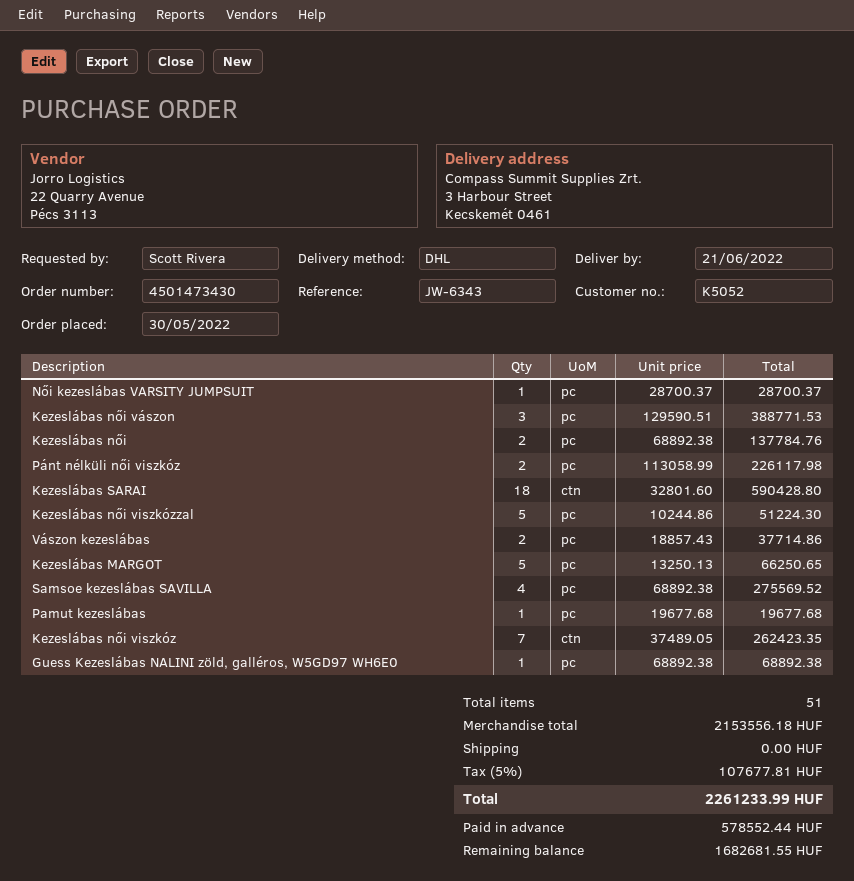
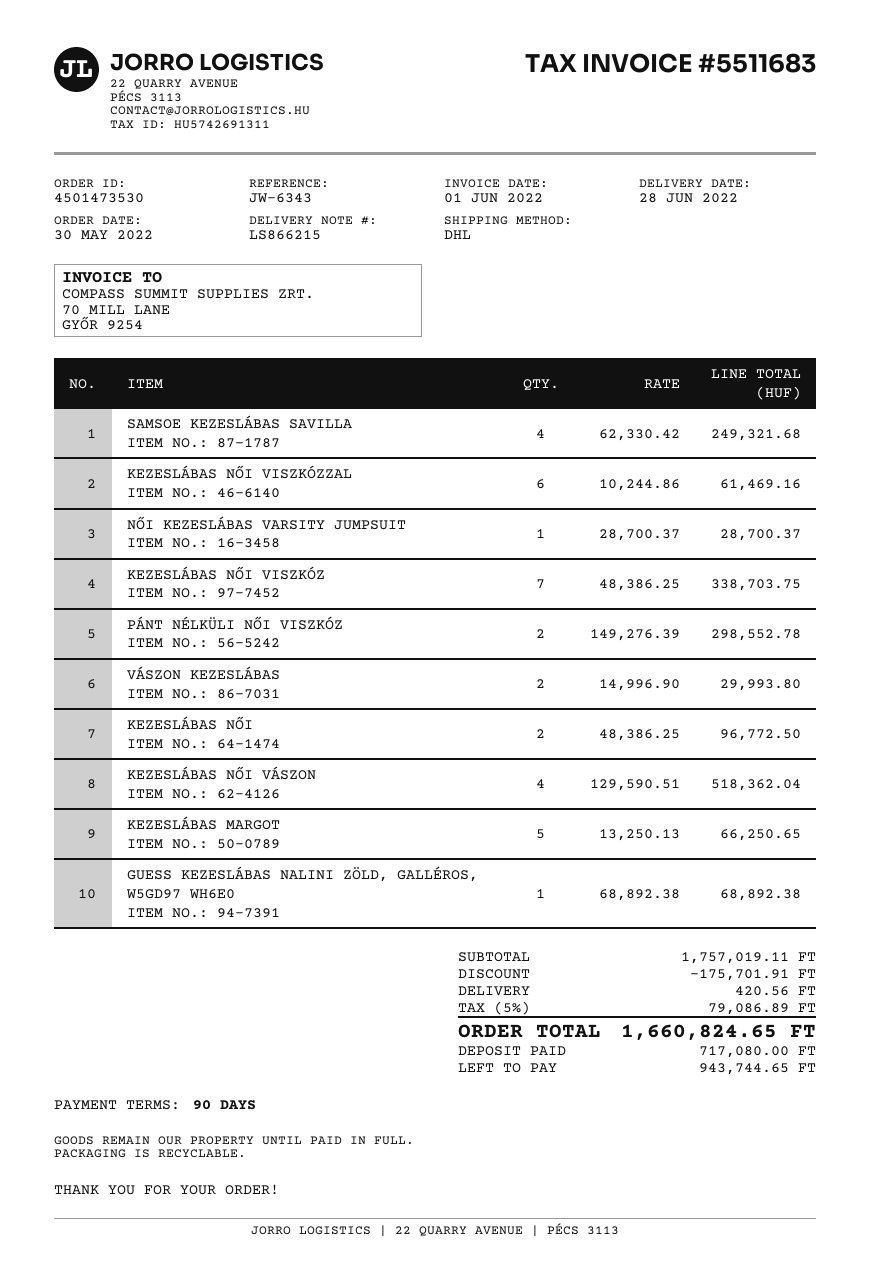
order number: 4501473430 -> 4501473530
delivery date: 2022-06-21 -> 2022-06-28
Kezeslábas női vászon: 3 x 129590.51 = 388771.53 -> 4 x 129590.51 = 518362.04
Kezeslábas női: 2 x 68892.38 = 137784.76 -> 2 x 48386.25 = 96772.50
Pánt nélküli női viszkóz: 2 x 113058.99 = 226117.98 -> 2 x 149276.39 = 298552.78
Kezeslábas SARAI: 18 x 32801.60 = 590428.80 -> none
Kezeslábas női viszkózzal: 5 x 10244.86 = 51224.30 -> 6 x 10244.86 = 61469.16
Vászon kezeslábas: 2 x 18857.43 = 37714.86 -> 2 x 14996.90 = 29993.80
Samsoe kezeslábas SAVILLA: 4 x 68892.38 = 275569.52 -> 4 x 62330.42 = 249321.68
Pamut kezeslábas: 1 x 19677.68 = 19677.68 -> none
Kezeslábas női viszkóz: 7 x 37489.05 = 262423.35 -> 7 x 48386.25 = 338703.75
subtotal: 2153556.18 -> 1757019.11
discount: none -> 175701.91
shipping: 0.00 -> 420.56
tax: 5% = 107677.81 -> 5% = 79086.89
total: 2261233.99 -> 1660824.65
deposit: 578552.44 -> 717080.00
balance: 1682681.55 -> 943744.65

